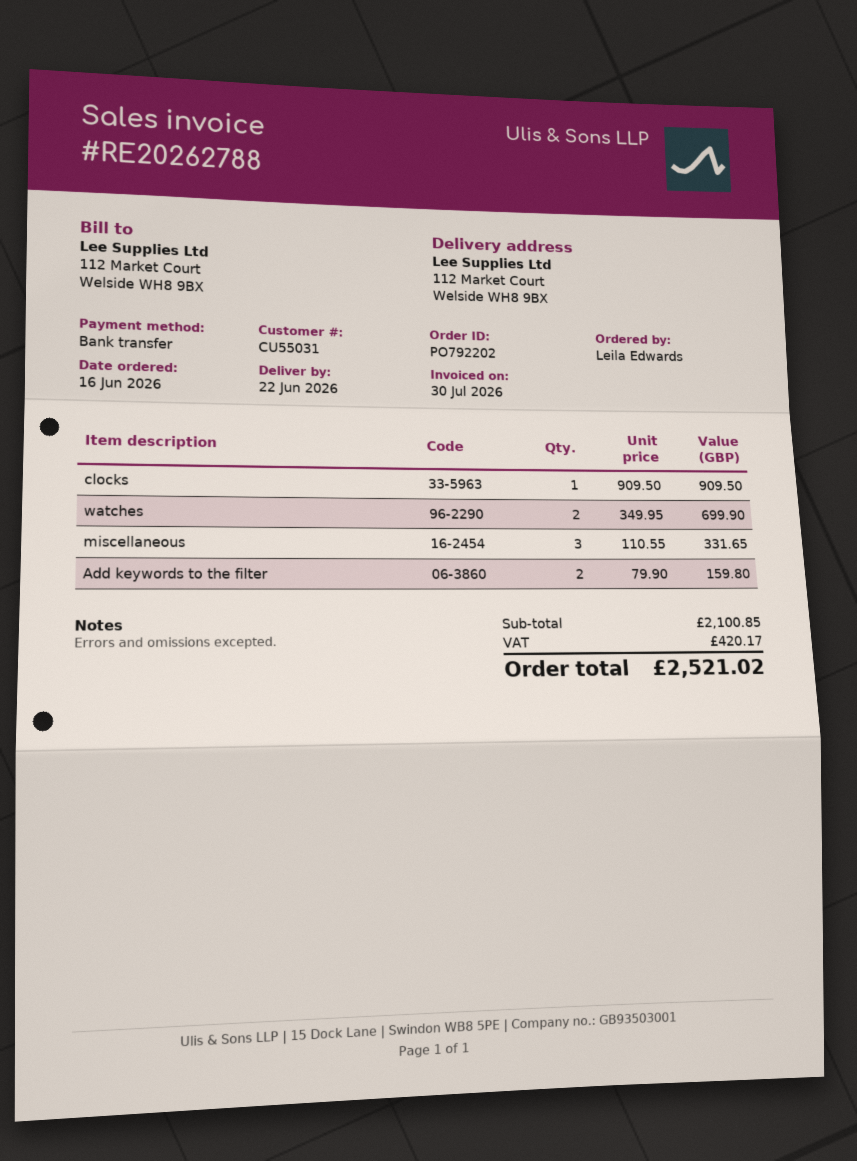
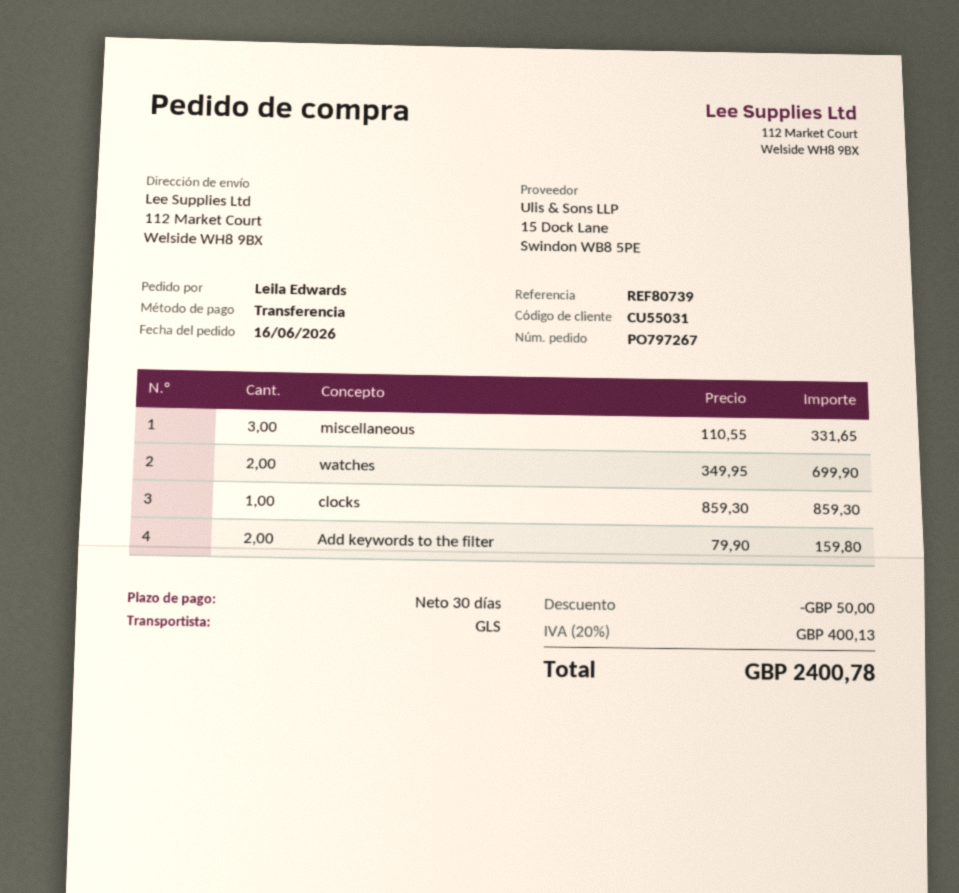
order number: PO792202 -> PO797267
clocks: 1 x 909.50 = 909.50 -> 1 x 859.30 = 859.30
discount: none -> 50.00
tax: 420.17 -> 400.13
total: 2521.02 -> 2400.78

